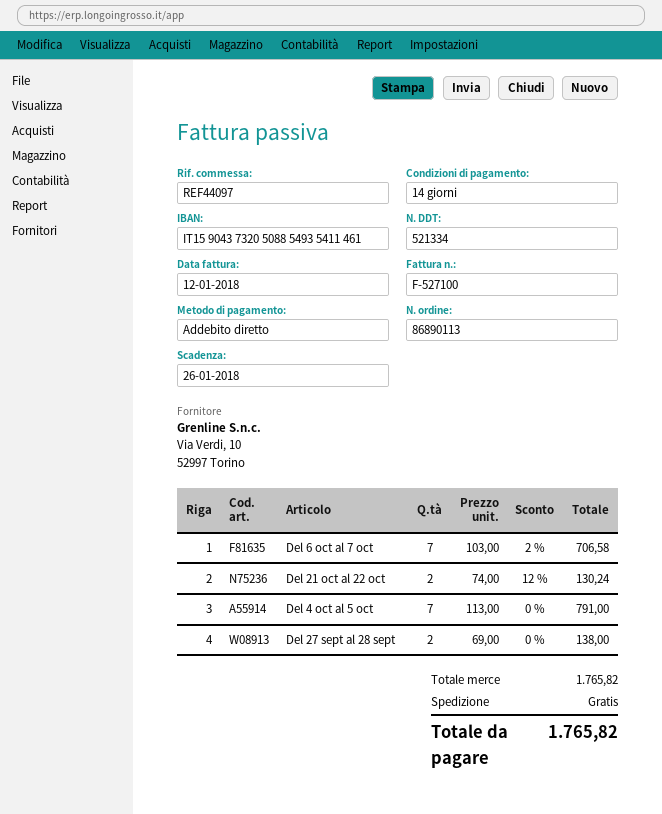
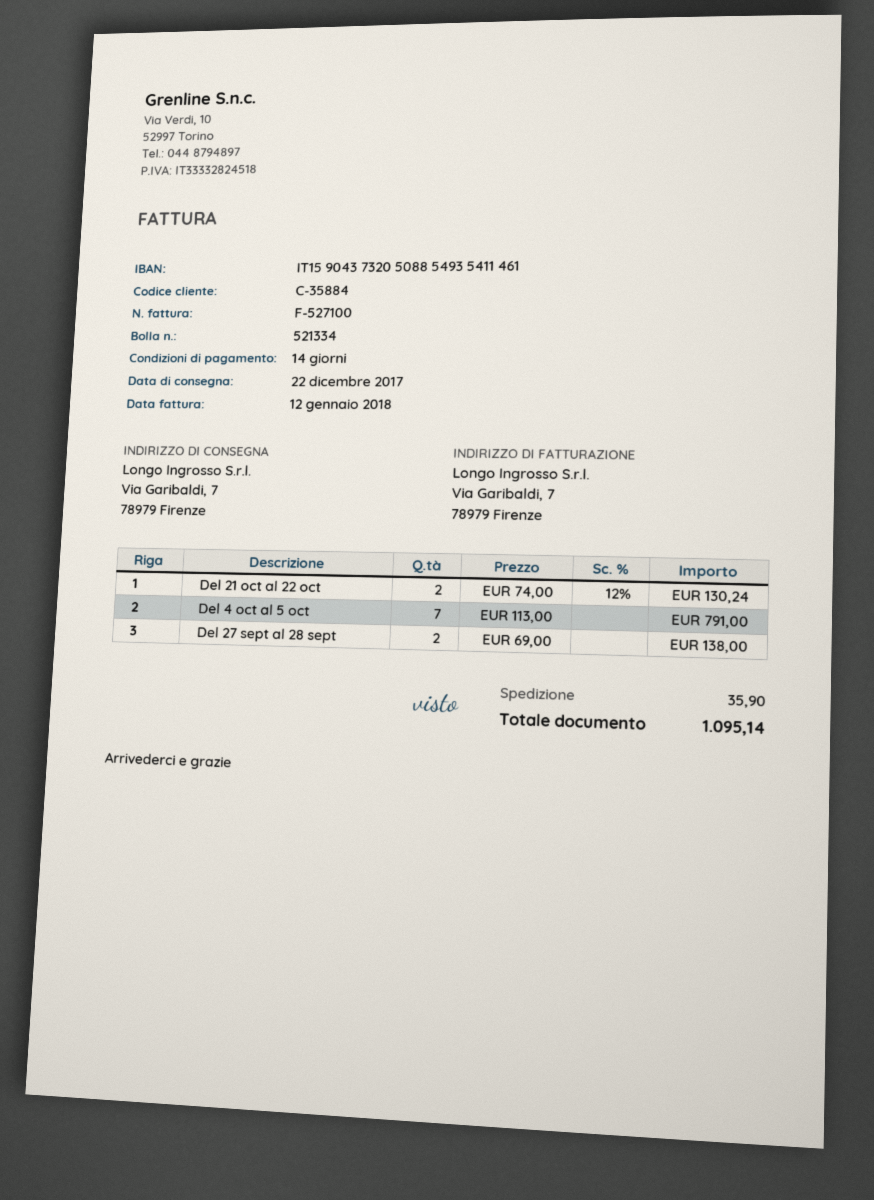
Del 6 oct al 7 oct: 7 x 103.00 - 2% = 706.58 -> none
shipping: 0.00 -> 35.90
total: 1765.82 -> 1095.14

